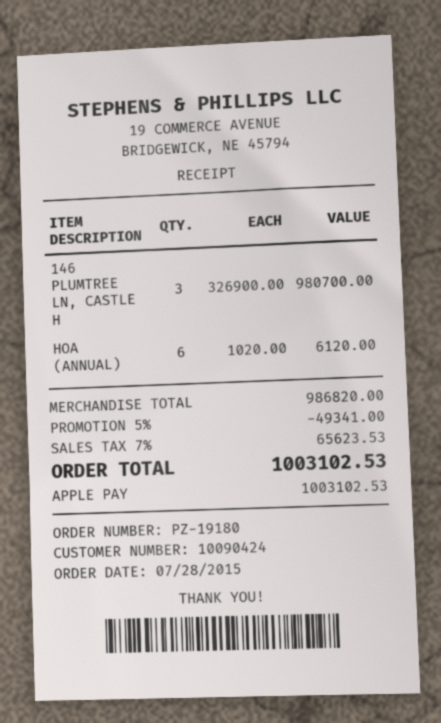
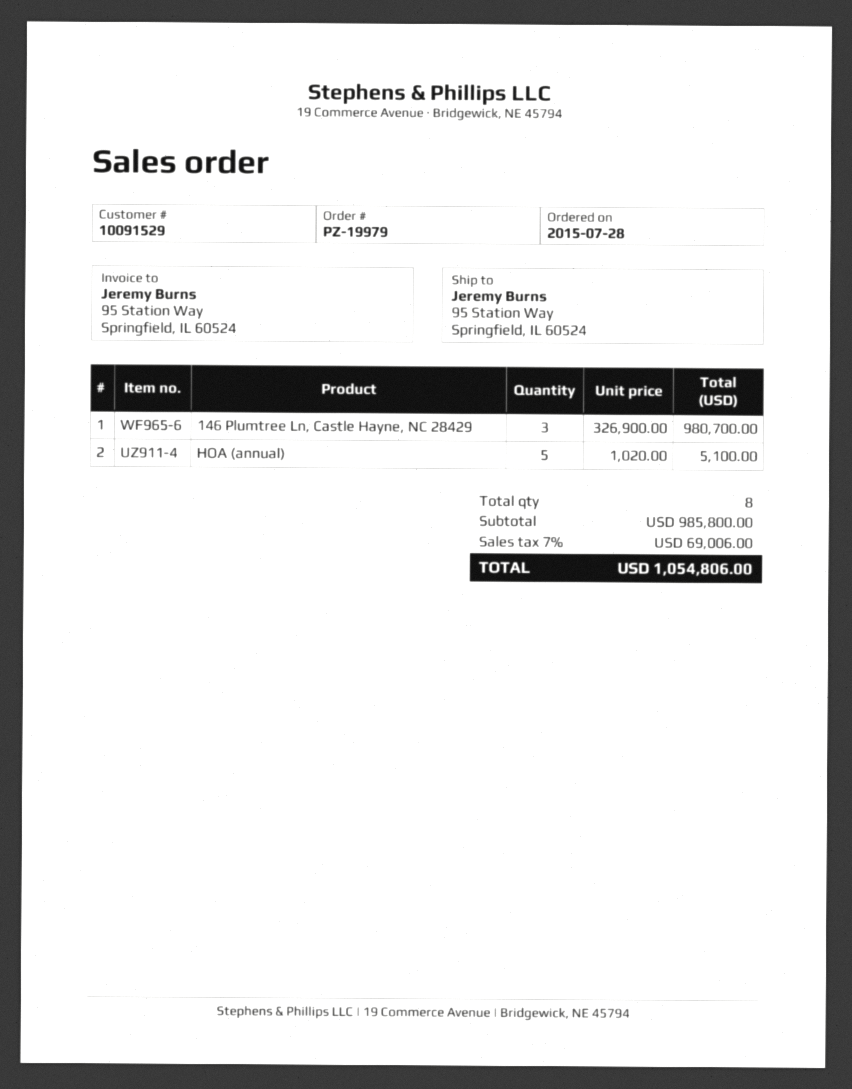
order number: PZ-19180 -> PZ-19979
customer number: 10090424 -> 10091529
HOA (ANNUAL): 6 x 1020.00 = 6120.00 -> 5 x 1020.00 = 5100.00
subtotal: 986820.00 -> 985800.00
discount: 5% = 49341.00 -> none
tax: 7% = 65623.53 -> 7% = 69006.00
total: 1003102.53 -> 1054806.00

